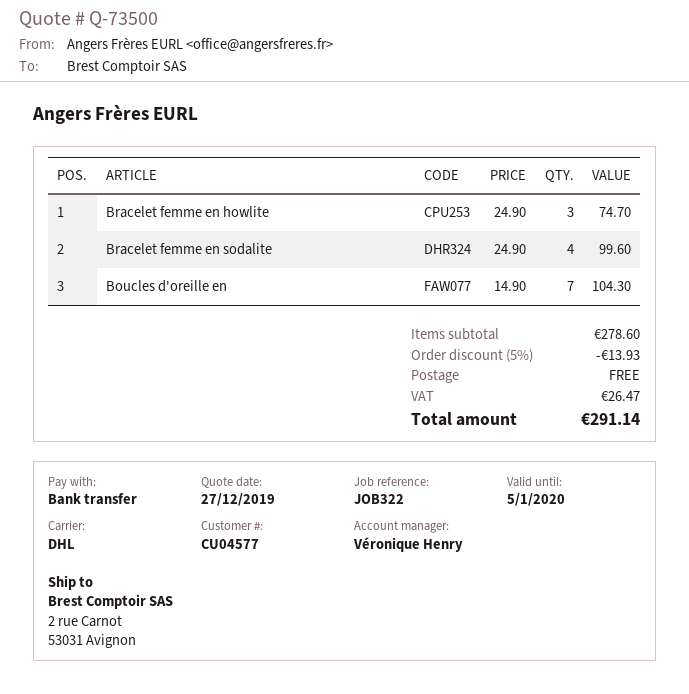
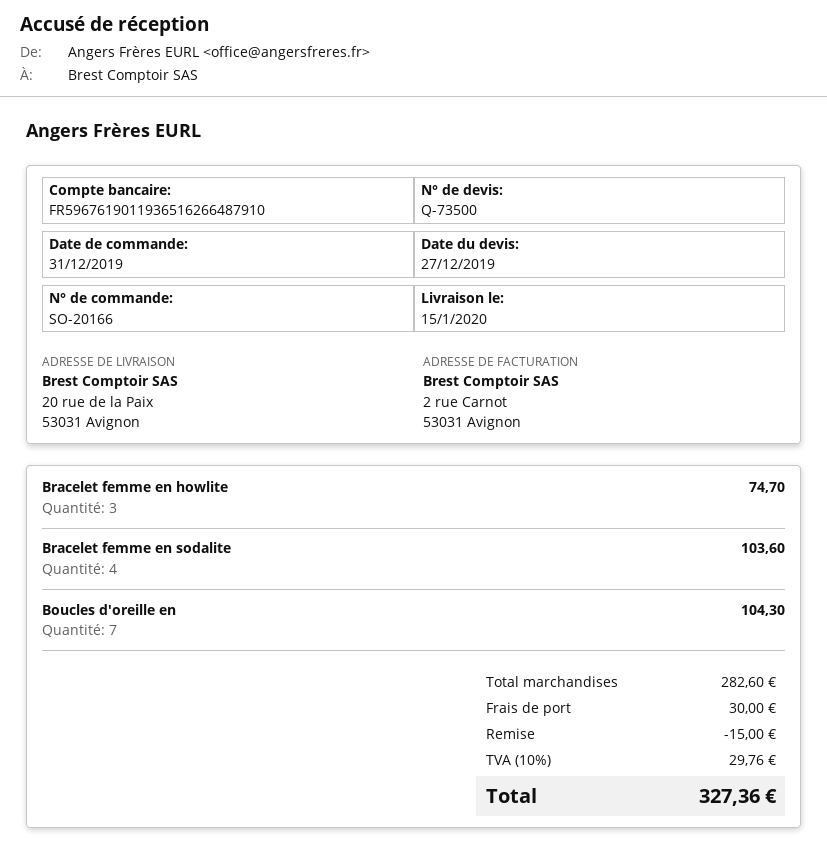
ship to: 2 rue Carnot, 53031 Avignon -> 20 rue de la Paix, 53031 Avignon
Bracelet femme en sodalite: 4 for 99.60 -> 4 for 103.60
subtotal: 278.60 -> 282.60
discount: 13.93 -> 15.00
shipping: 0.00 -> 30.00
tax: 26.47 -> 29.76
total: 291.14 -> 327.36

